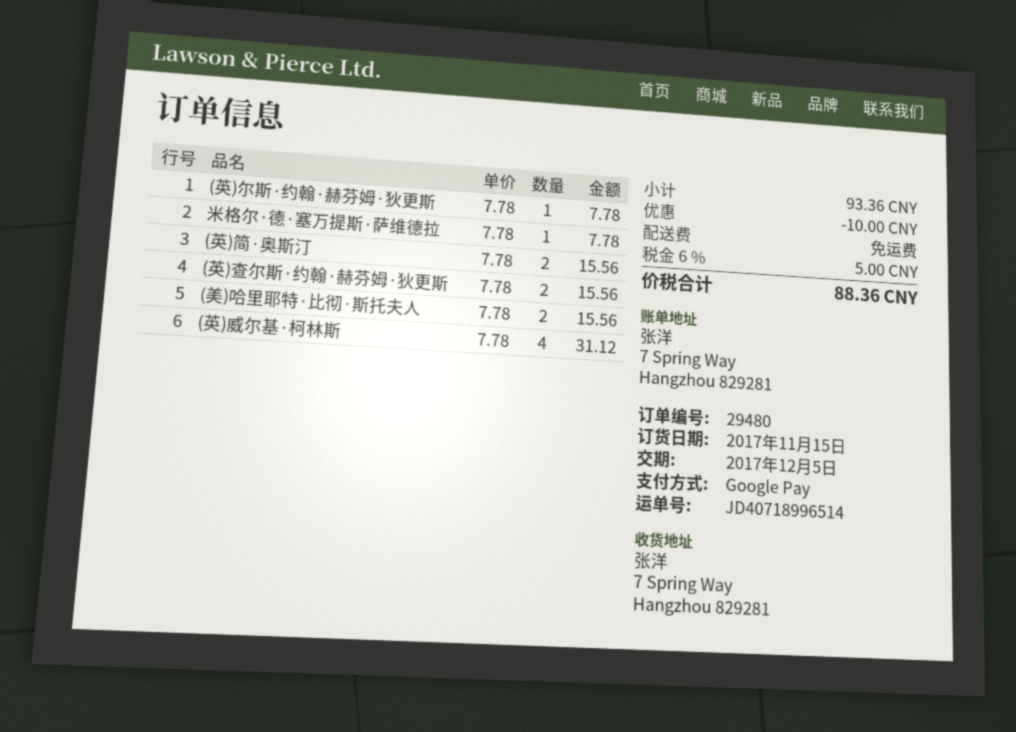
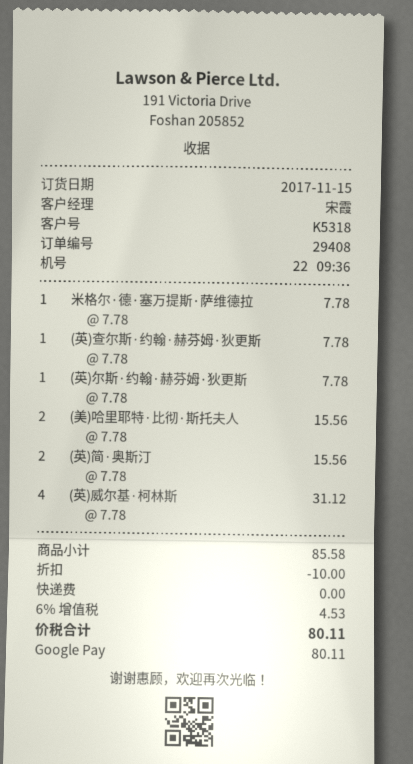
order number: 29480 -> 29408
(英)查尔斯·约翰·赫芬姆·狄更斯: 2 x 7.78 = 15.56 -> 1 x 7.78 = 7.78
subtotal: 93.36 -> 85.58
tax: 6% = 5.00 -> 6% = 4.53
total: 88.36 -> 80.11

